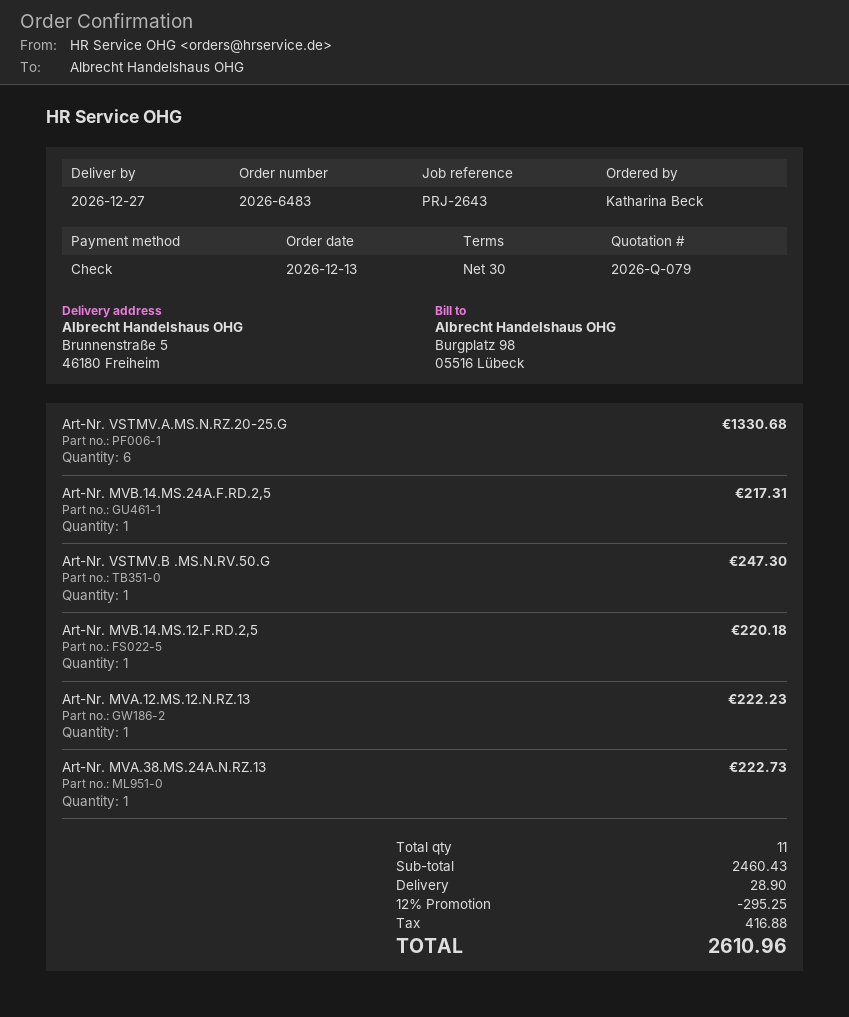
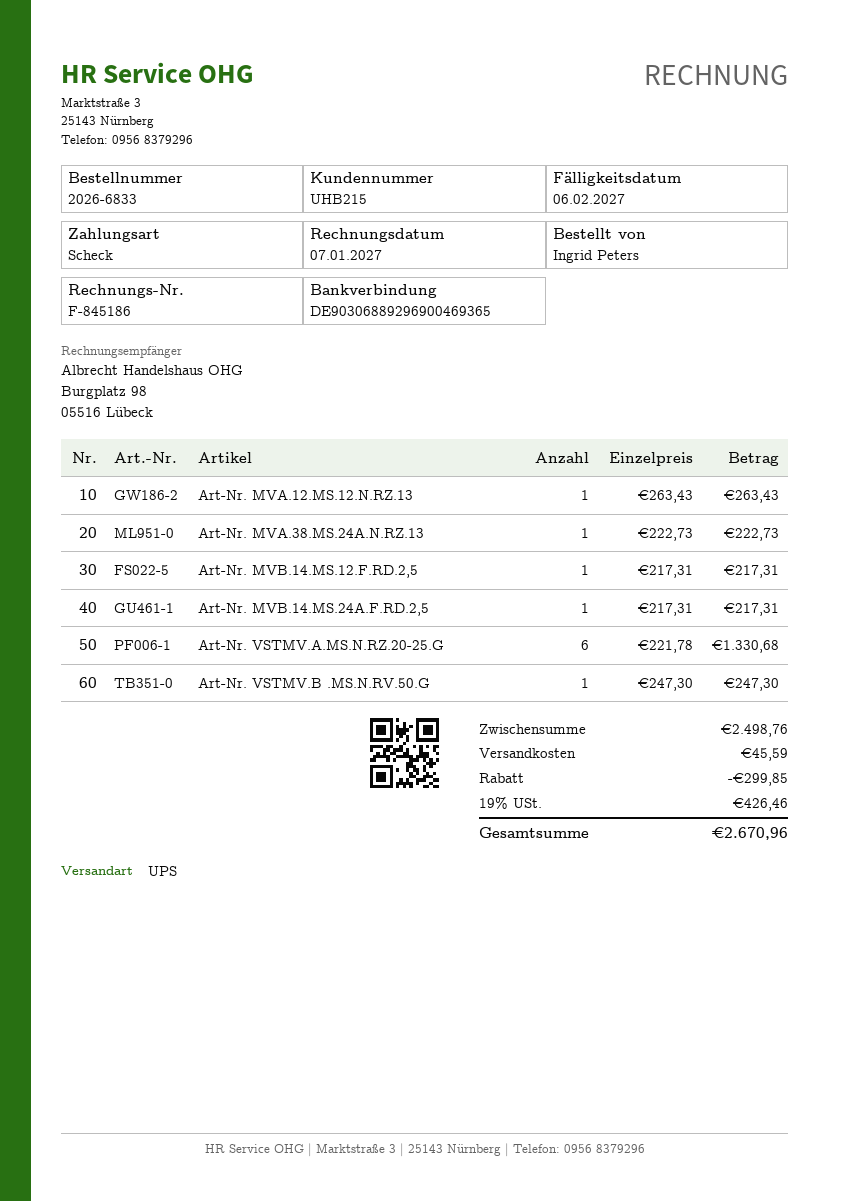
order number: 2026-6483 -> 2026-6833
ordered by: Katharina Beck -> Ingrid Peters
Art-Nr. MVB.14.MS.12.F.RD.2,5: 1 for 220.18 -> 1 for 217.31
Art-Nr. MVA.12.MS.12.N.RZ.13: 1 for 222.23 -> 1 for 263.43
subtotal: 2460.43 -> 2498.76
discount: 295.25 -> 299.85
shipping: 28.90 -> 45.59
tax: 416.88 -> 426.46
total: 2610.96 -> 2670.96

